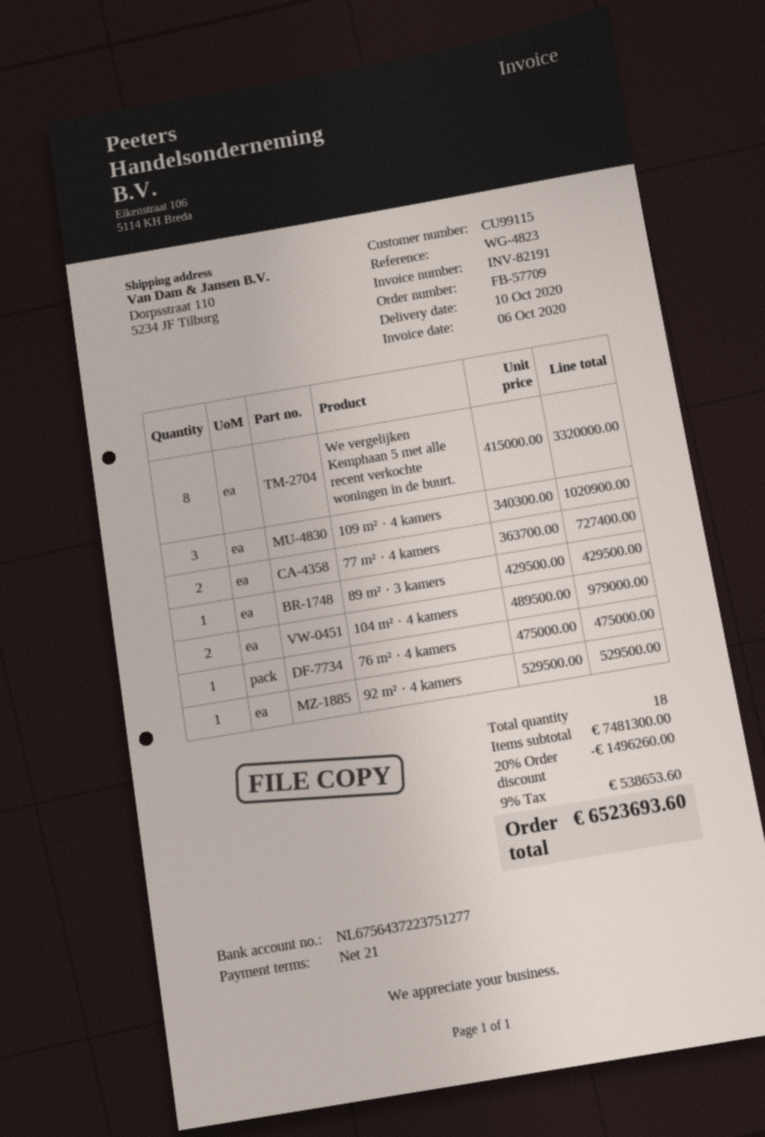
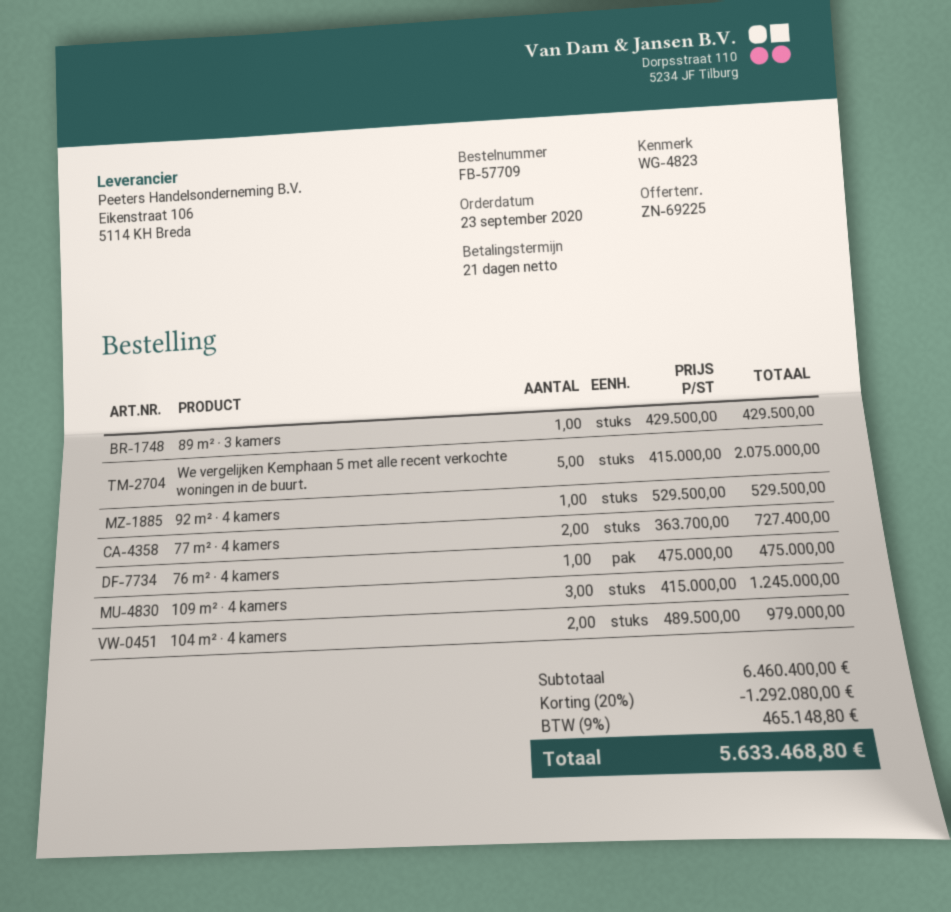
We vergelijken Kemphaan 5 met alle recent verkochte woningen in de buurt.: 8 x 415000.00 = 3320000.00 -> 5 x 415000.00 = 2075000.00
109 m² · 4 kamers: 3 x 340300.00 = 1020900.00 -> 3 x 415000.00 = 1245000.00
subtotal: 7481300.00 -> 6460400.00
discount: 20% = 1496260.00 -> 20% = 1292080.00
tax: 9% = 538653.60 -> 9% = 465148.80
total: 6523693.60 -> 5633468.80

